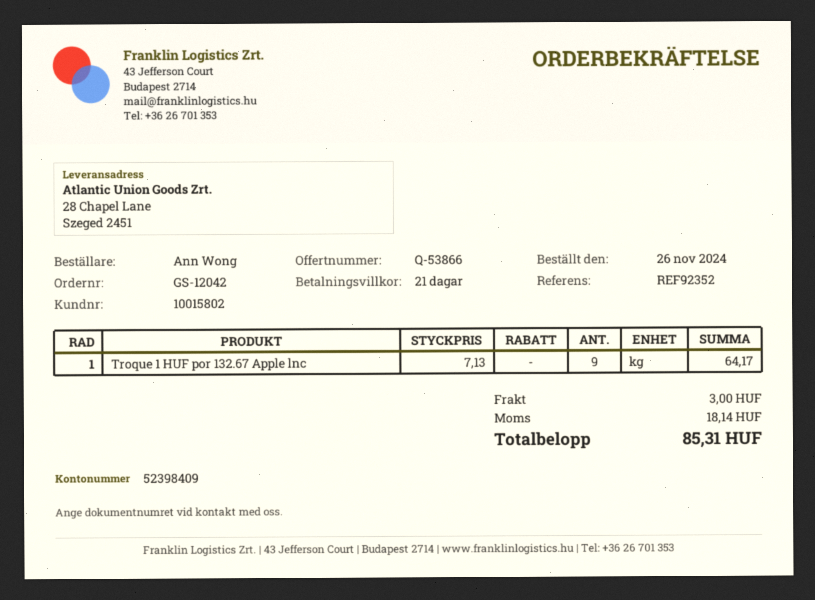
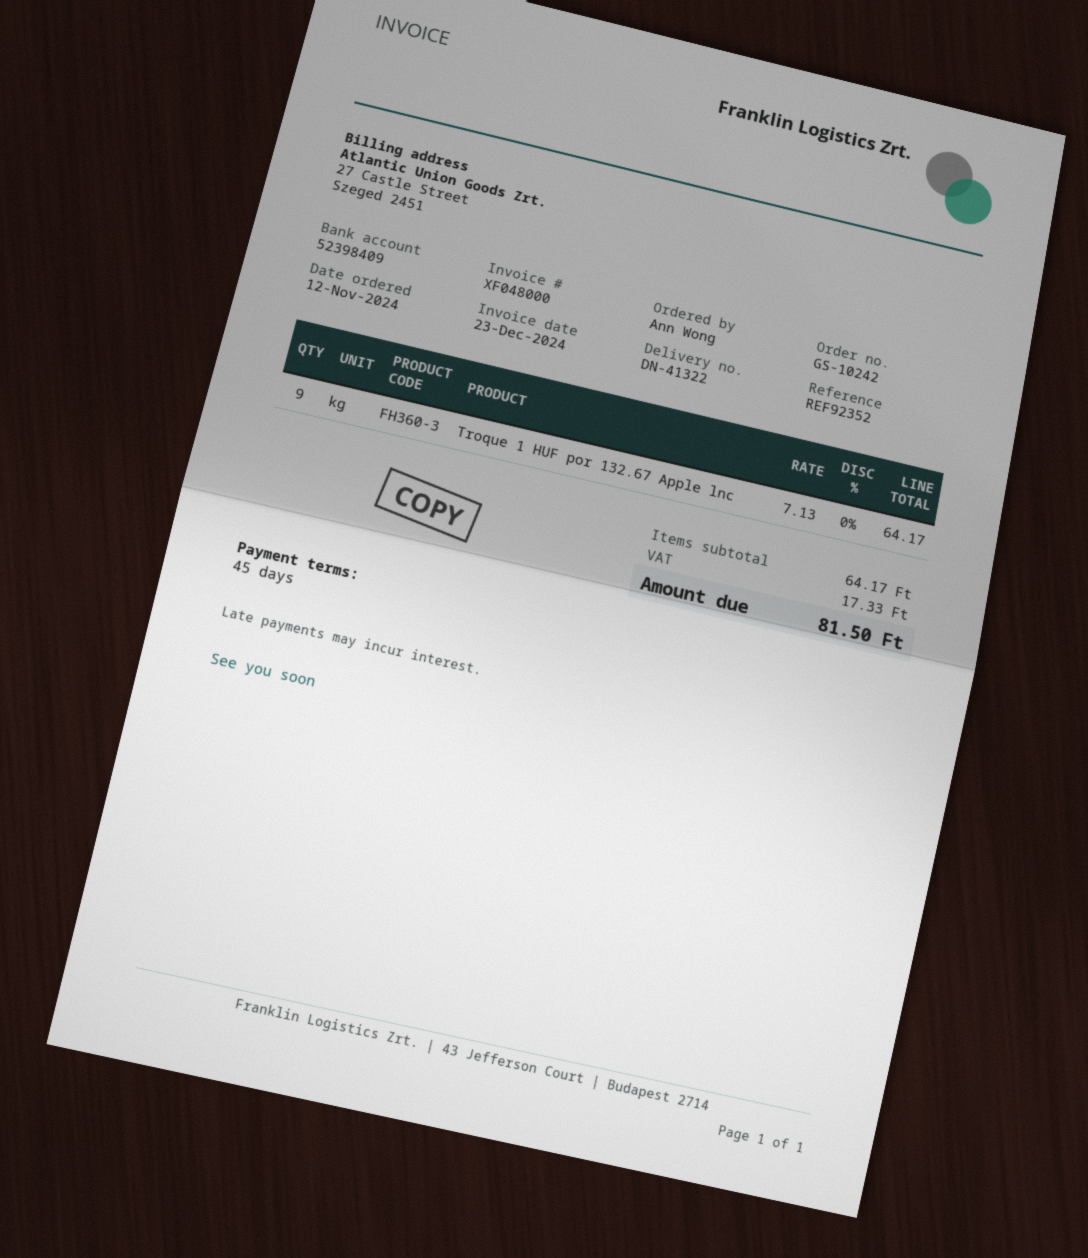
order number: GS-12042 -> GS-10242
order date: 2024-11-26 -> 2024-11-12
payment terms: 21 days -> 45 days
shipping: 3.00 -> none
tax: 18.14 -> 17.33
total: 85.31 -> 81.50

